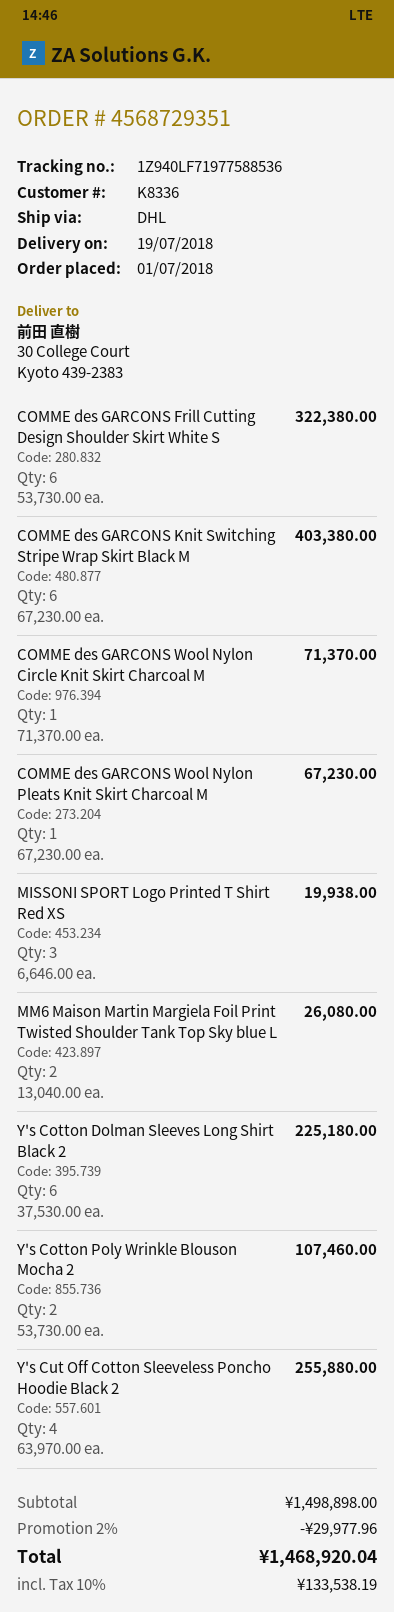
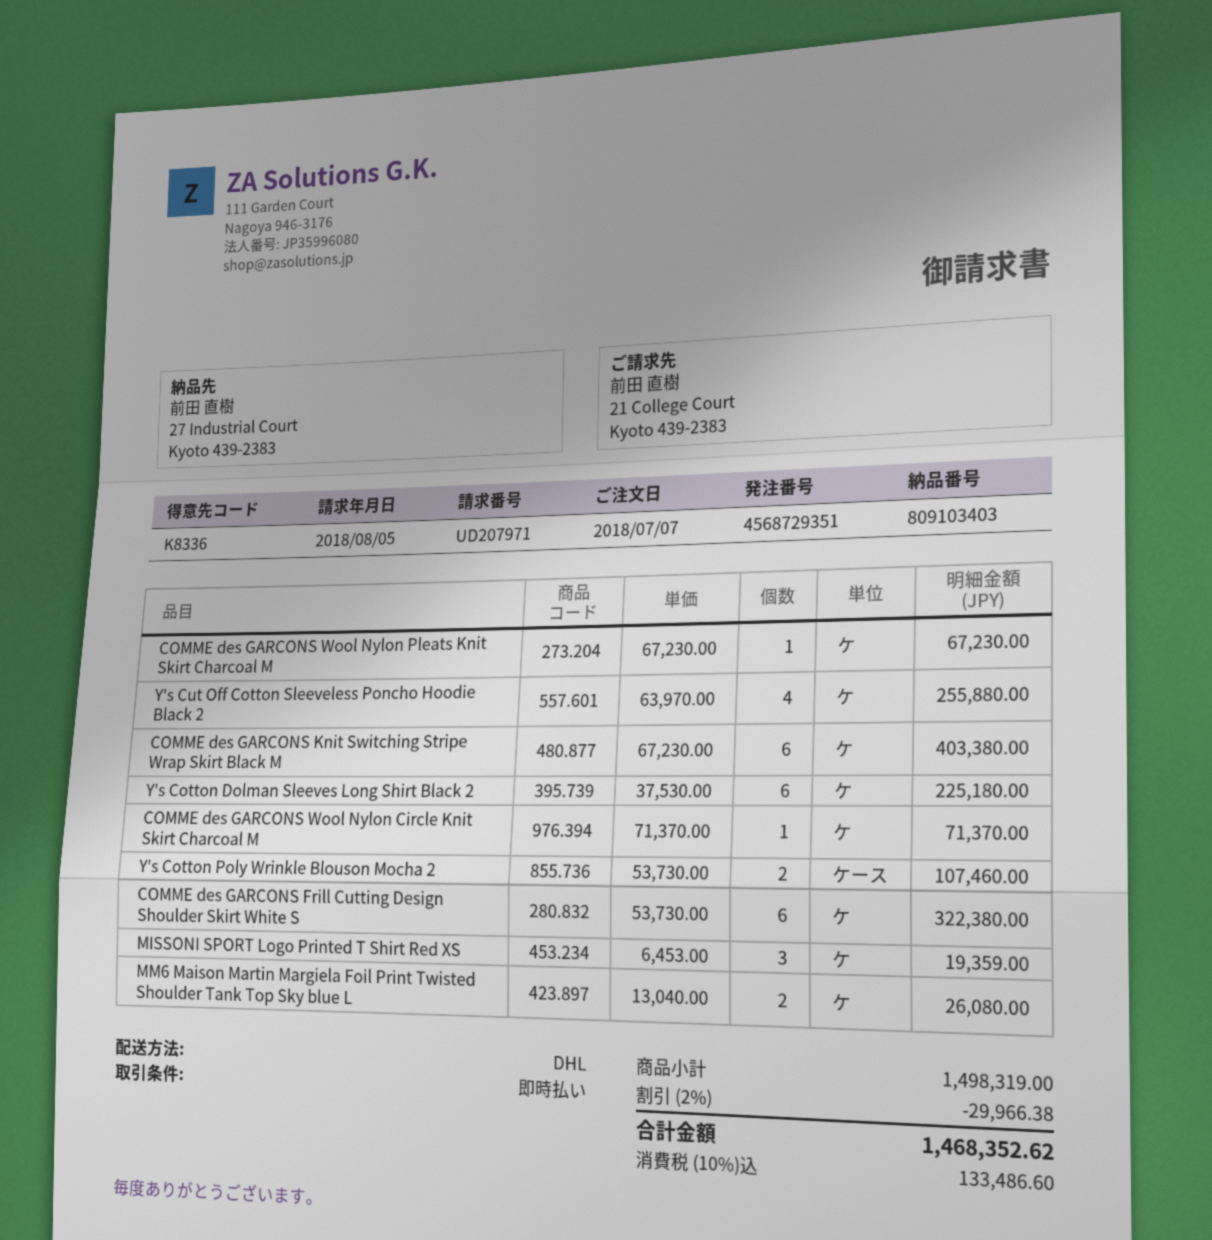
order date: 2018-07-01 -> 2018-07-07
ship to: 30 College Court, Kyoto 439-2383 -> 27 Industrial Court, Kyoto 439-2383
MISSONI SPORT Logo Printed T Shirt Red XS: 3 x 6646.00 = 19938.00 -> 3 x 6453.00 = 19359.00
subtotal: 1498898.00 -> 1498319.00
discount: 2% = 29977.96 -> 2% = 29966.38
tax: 10% = 133538.19 -> 10% = 133486.60
total: 1468920.04 -> 1468352.62

